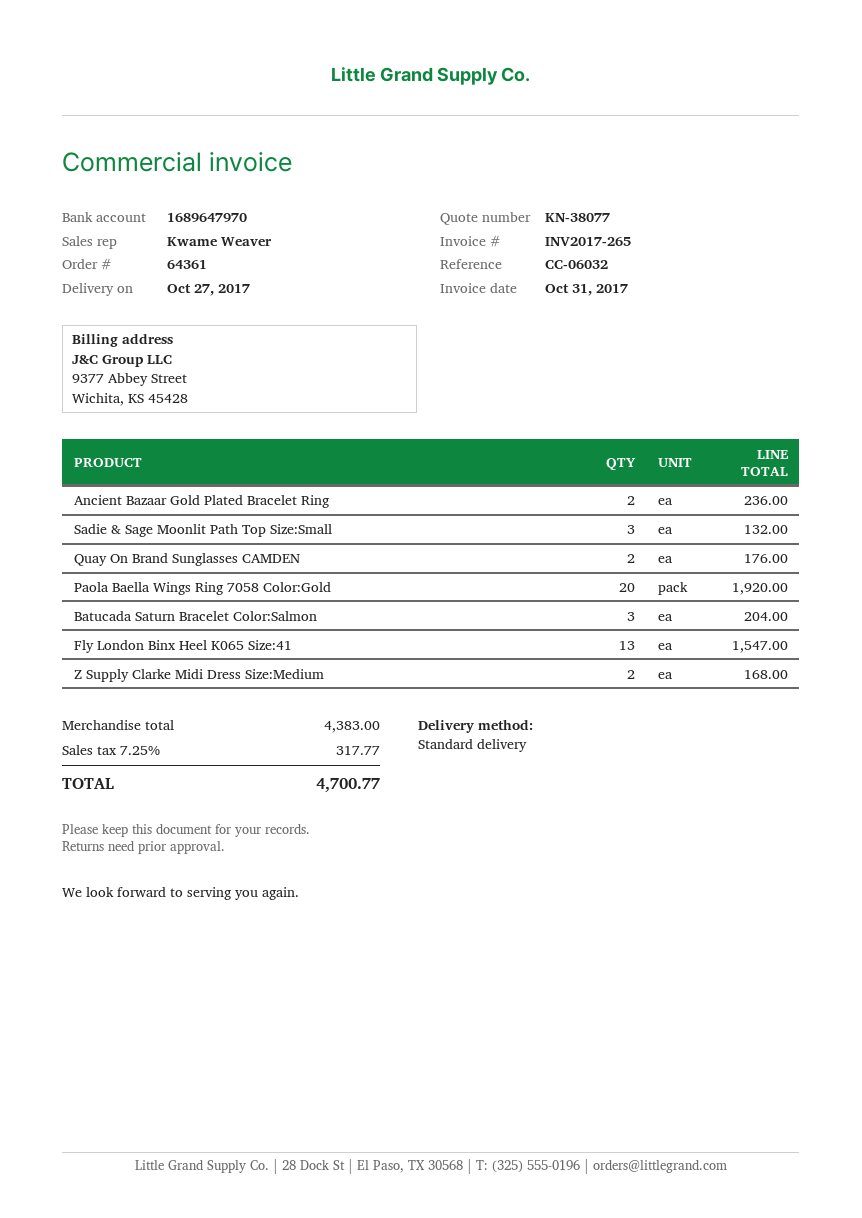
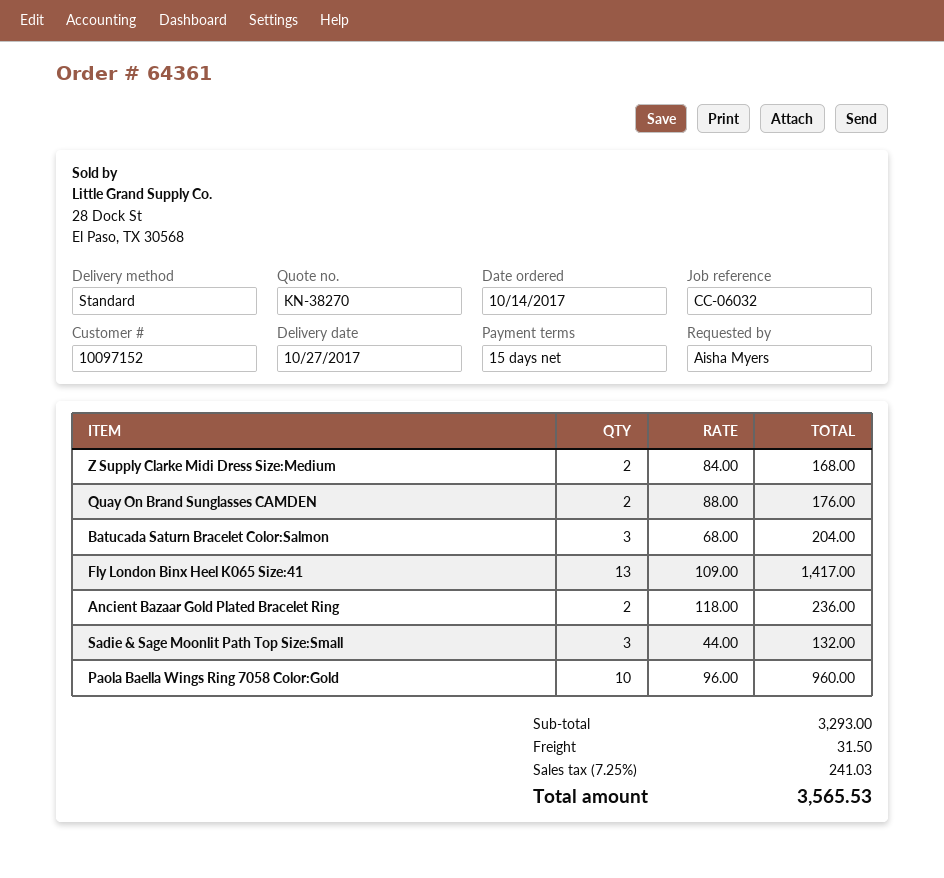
quote number: KN-38077 -> KN-38270
Paola Baella Wings Ring 7058 Color:Gold: 20 for 1920.00 -> 10 for 960.00
Fly London Binx Heel K065 Size:41: 13 for 1547.00 -> 13 for 1417.00
subtotal: 4383.00 -> 3293.00
shipping: none -> 31.50
tax: 7.25% = 317.77 -> 7.25% = 241.03
total: 4700.77 -> 3565.53

